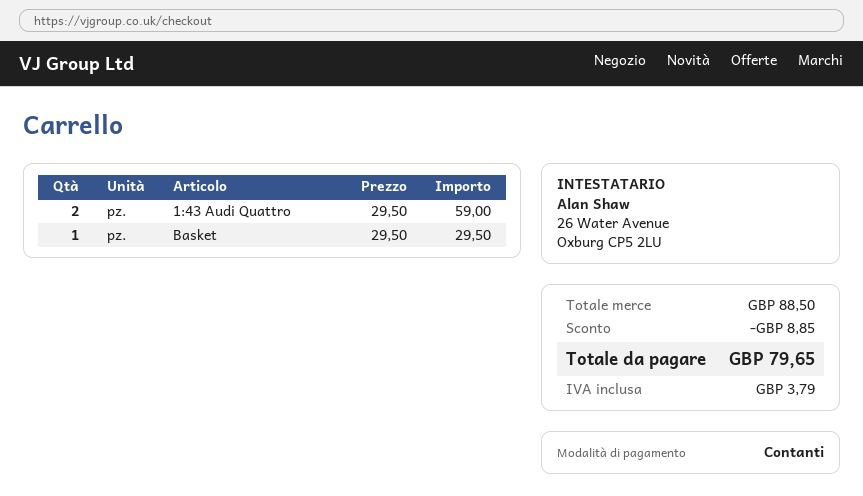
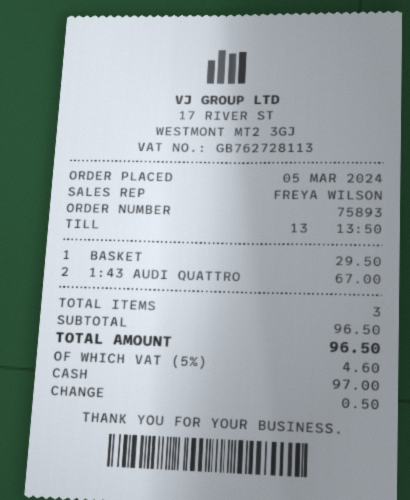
1:43 Audi Quattro: 2 for 59.00 -> 2 for 67.00
subtotal: 88.50 -> 96.50
discount: 8.85 -> none
tax: 3.79 -> 4.60
total: 79.65 -> 96.50

